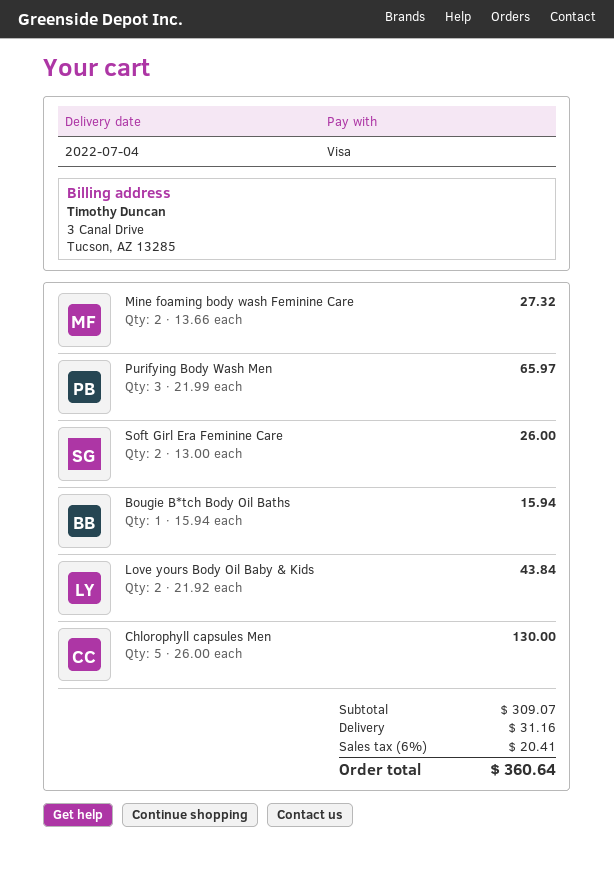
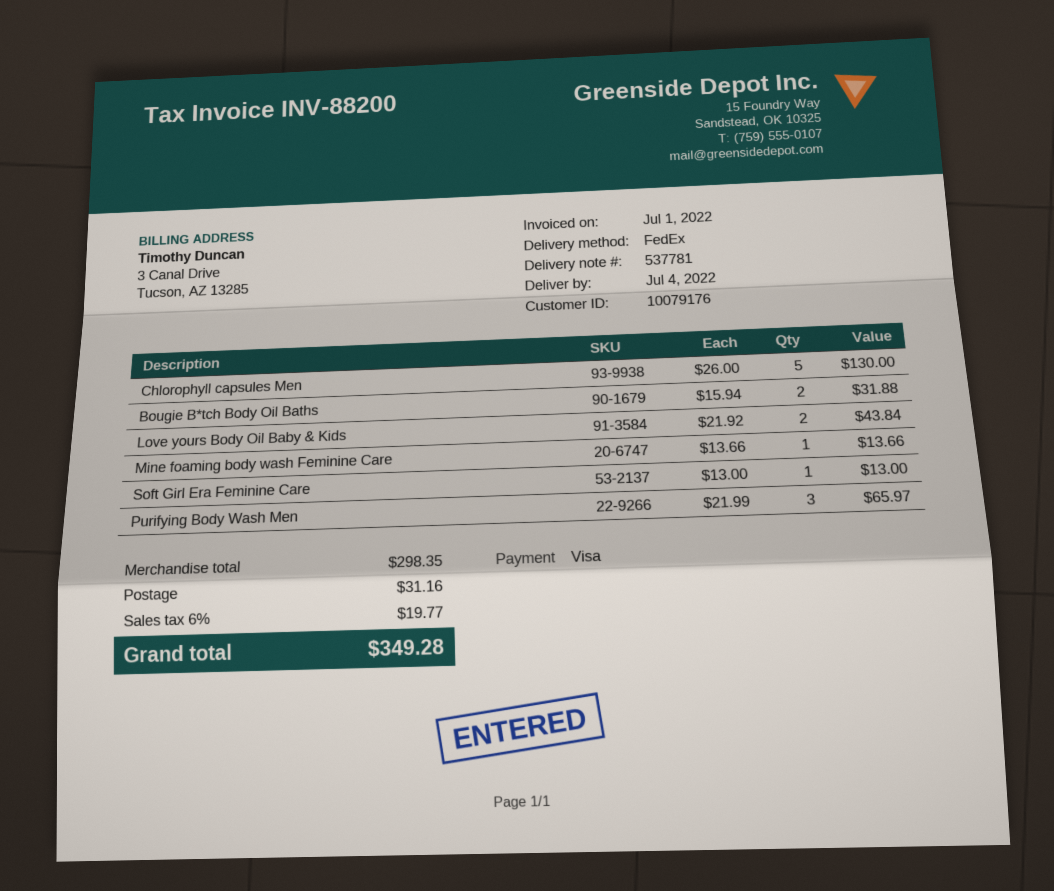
Mine foaming body wash Feminine Care: 2 x 13.66 = 27.32 -> 1 x 13.66 = 13.66
Soft Girl Era Feminine Care: 2 x 13.00 = 26.00 -> 1 x 13.00 = 13.00
Bougie B*tch Body Oil Baths: 1 x 15.94 = 15.94 -> 2 x 15.94 = 31.88
subtotal: 309.07 -> 298.35
tax: 6% = 20.41 -> 6% = 19.77
total: 360.64 -> 349.28

